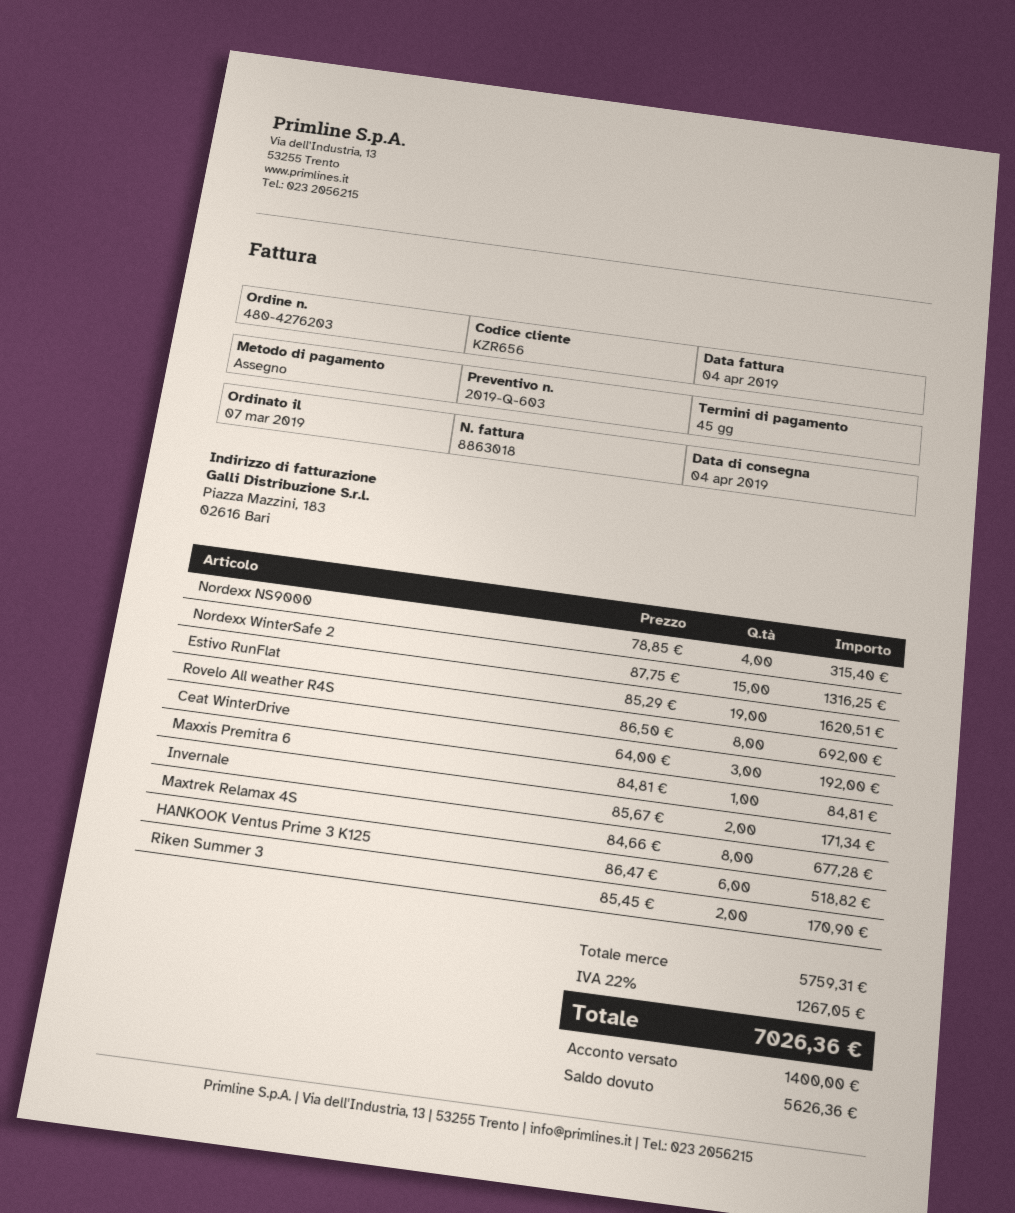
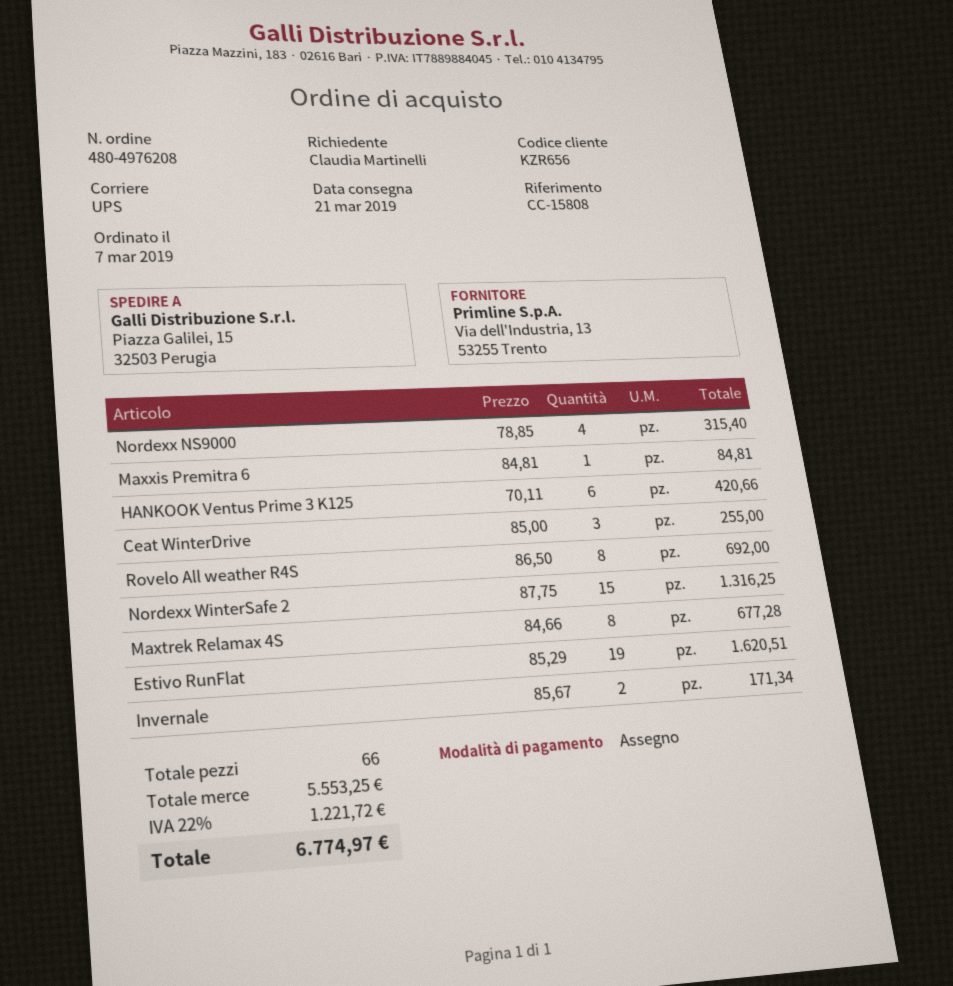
order number: 480-4276203 -> 480-4976208
delivery date: 2019-04-04 -> 2019-03-21
Ceat WinterDrive: 3 x 64.00 = 192.00 -> 3 x 85.00 = 255.00
HANKOOK Ventus Prime 3 K125: 6 x 86.47 = 518.82 -> 6 x 70.11 = 420.66
Riken Summer 3: 2 x 85.45 = 170.90 -> none
subtotal: 5759.31 -> 5553.25
tax: 22% = 1267.05 -> 22% = 1221.72
total: 7026.36 -> 6774.97

